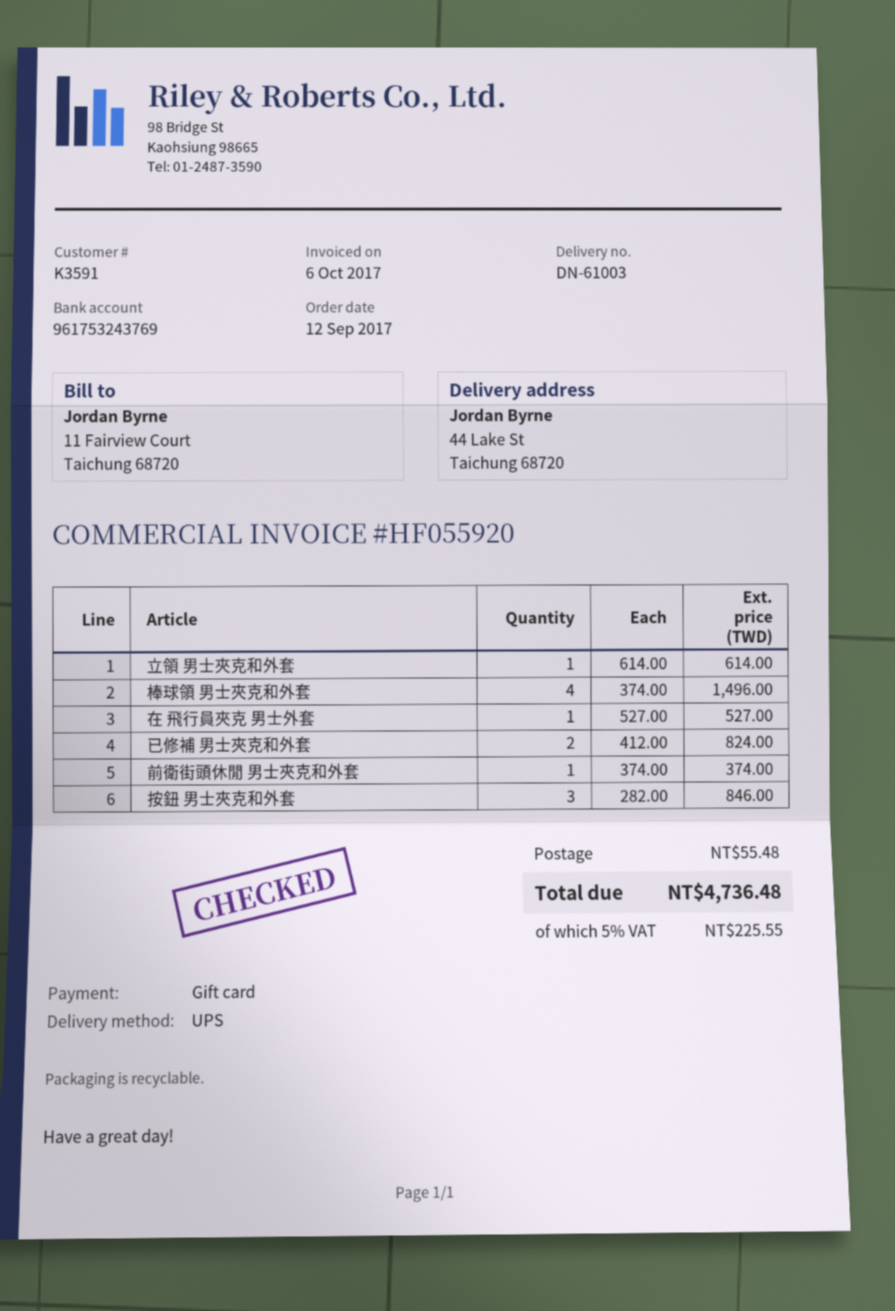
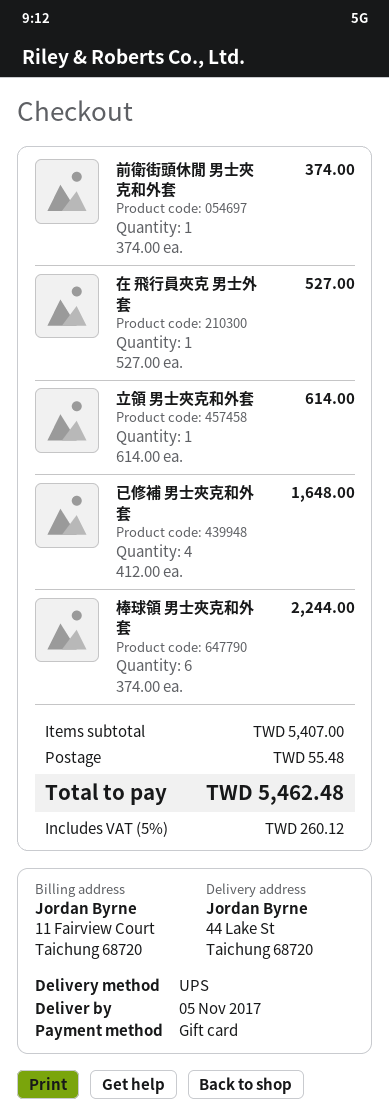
棒球領 男士夾克和外套: 4 x 374.00 = 1496.00 -> 6 x 374.00 = 2244.00
已修補 男士夾克和外套: 2 x 412.00 = 824.00 -> 4 x 412.00 = 1648.00
按鈕 男士夾克和外套: 3 x 282.00 = 846.00 -> none
tax: 5% = 225.55 -> 5% = 260.12
total: 4736.48 -> 5462.48

